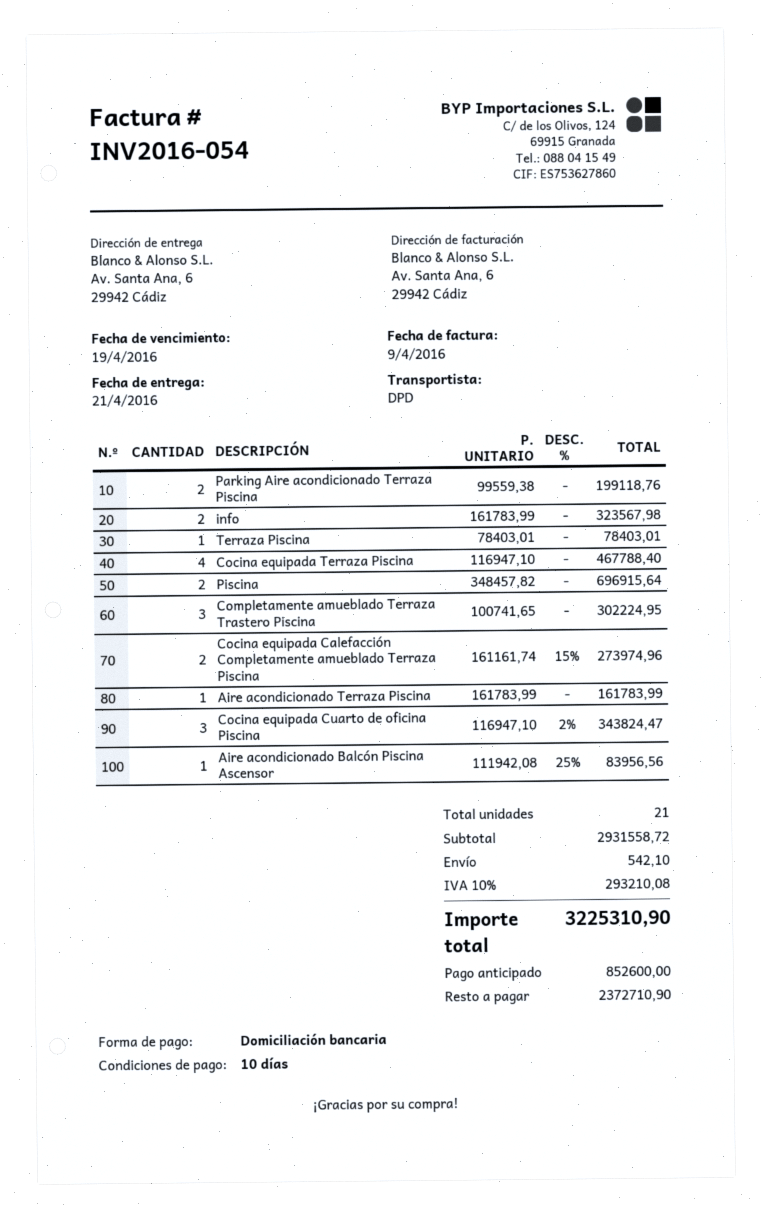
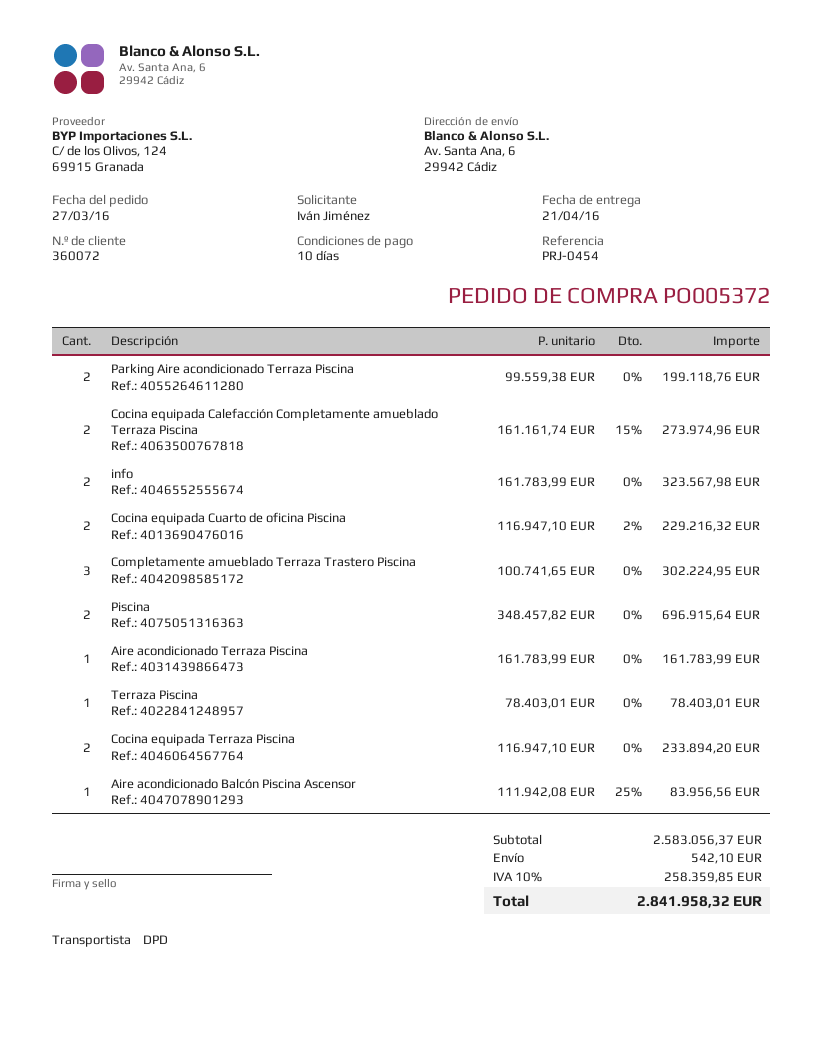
Cocina equipada Terraza Piscina: 4 x 116947.10 = 467788.40 -> 2 x 116947.10 = 233894.20
Cocina equipada Cuarto de oficina Piscina: 3 x 116947.10 - 2% = 343824.47 -> 2 x 116947.10 - 2% = 229216.32
subtotal: 2931558.72 -> 2583056.37
tax: 10% = 293210.08 -> 10% = 258359.85
total: 3225310.90 -> 2841958.32

